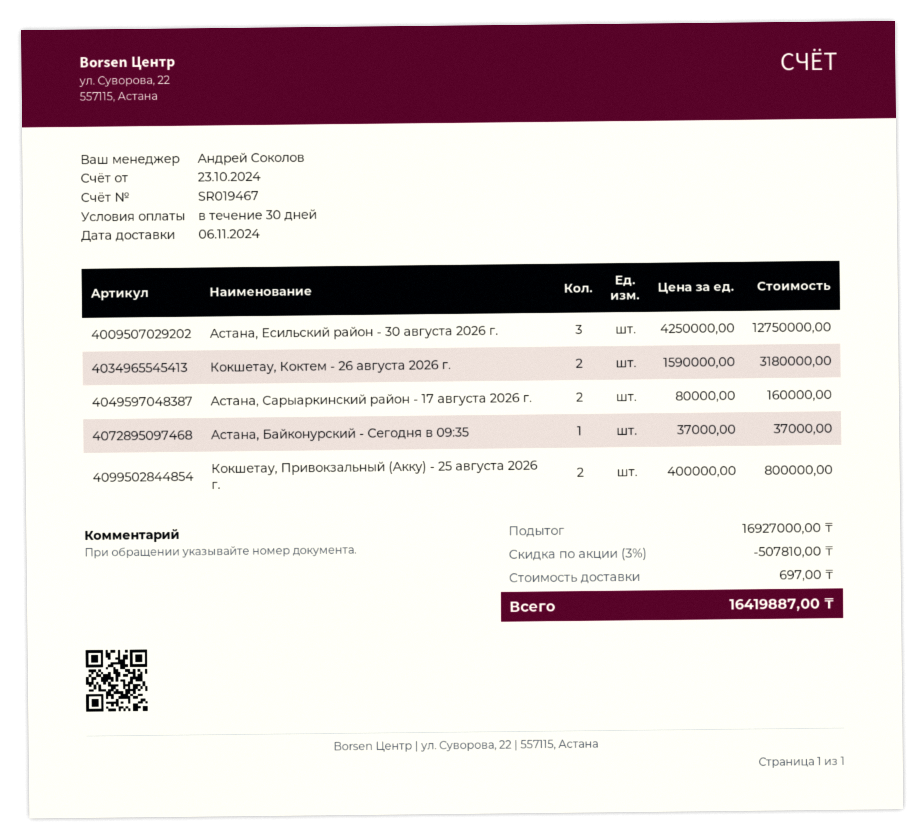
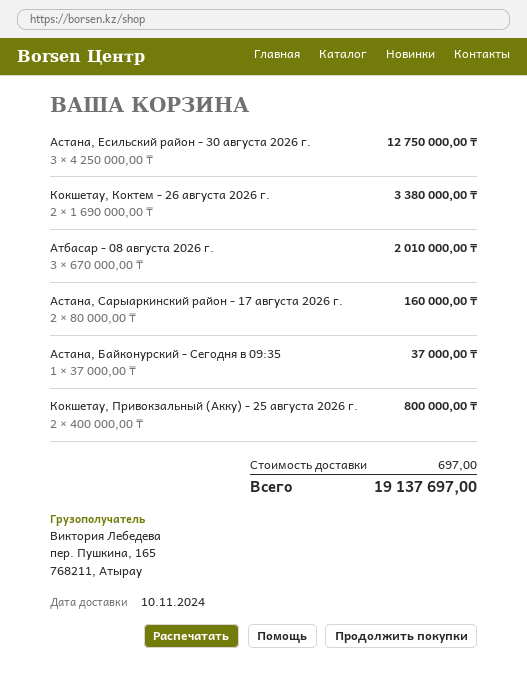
delivery date: 2024-11-06 -> 2024-11-10
Кокшетау, Коктем - 26 августа 2026 г.: 2 x 1590000.00 = 3180000.00 -> 2 x 1690000.00 = 3380000.00
Атбасар - 08 августа 2026 г.: none -> 3 x 670000.00 = 2010000.00
discount: 3% = 507810.00 -> none
total: 16419887.00 -> 19137697.00

